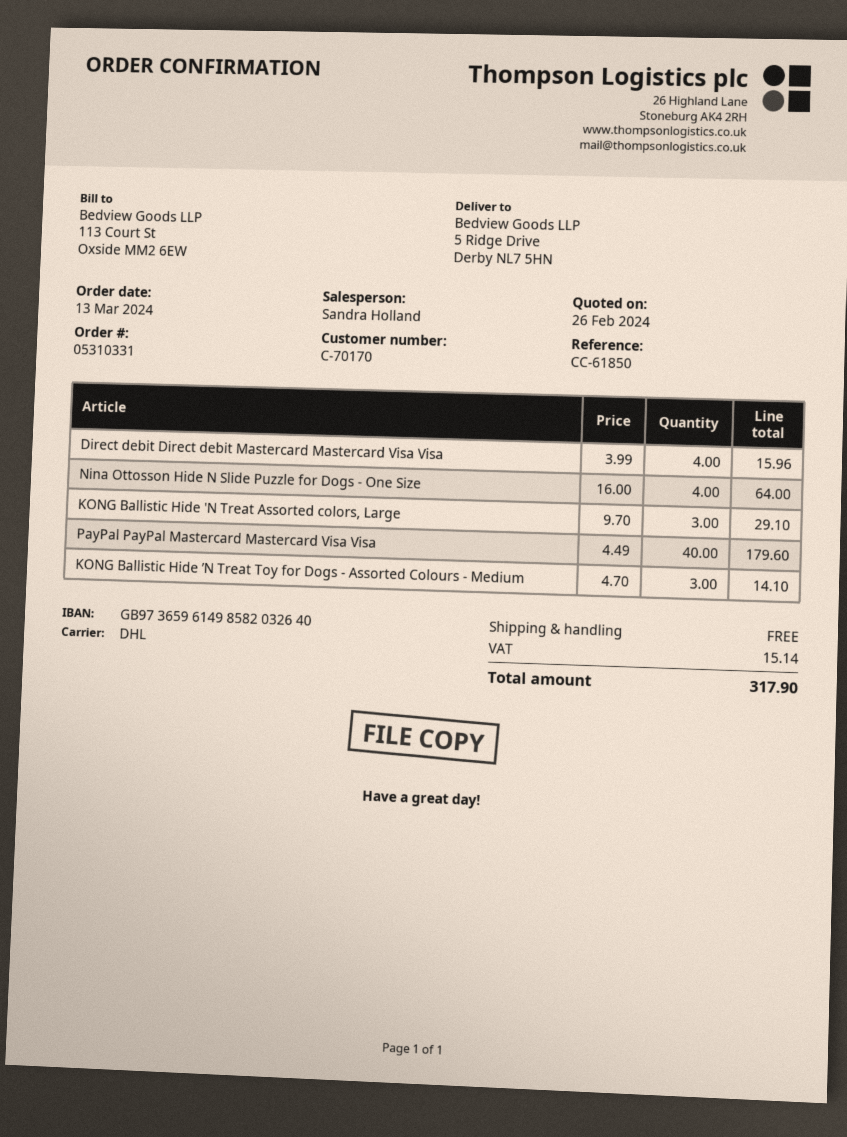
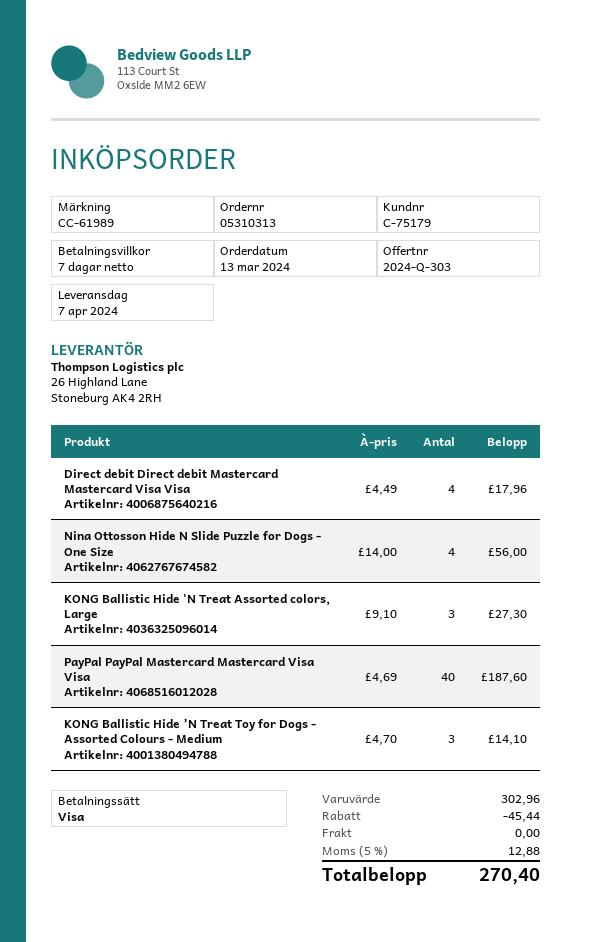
order number: 05310331 -> 05310313
customer number: C-70170 -> C-75179
reference: CC-61850 -> CC-61989
Direct debit Direct debit Mastercard Mastercard Visa Visa: 4 x 3.99 = 15.96 -> 4 x 4.49 = 17.96
Nina Ottosson Hide N Slide Puzzle for Dogs - One Size: 4 x 16.00 = 64.00 -> 4 x 14.00 = 56.00
KONG Ballistic Hide 'N Treat Assorted colors, Large: 3 x 9.70 = 29.10 -> 3 x 9.10 = 27.30
PayPal PayPal Mastercard Mastercard Visa Visa: 40 x 4.49 = 179.60 -> 40 x 4.69 = 187.60
discount: none -> 45.44
tax: 15.14 -> 12.88
total: 317.90 -> 270.40

